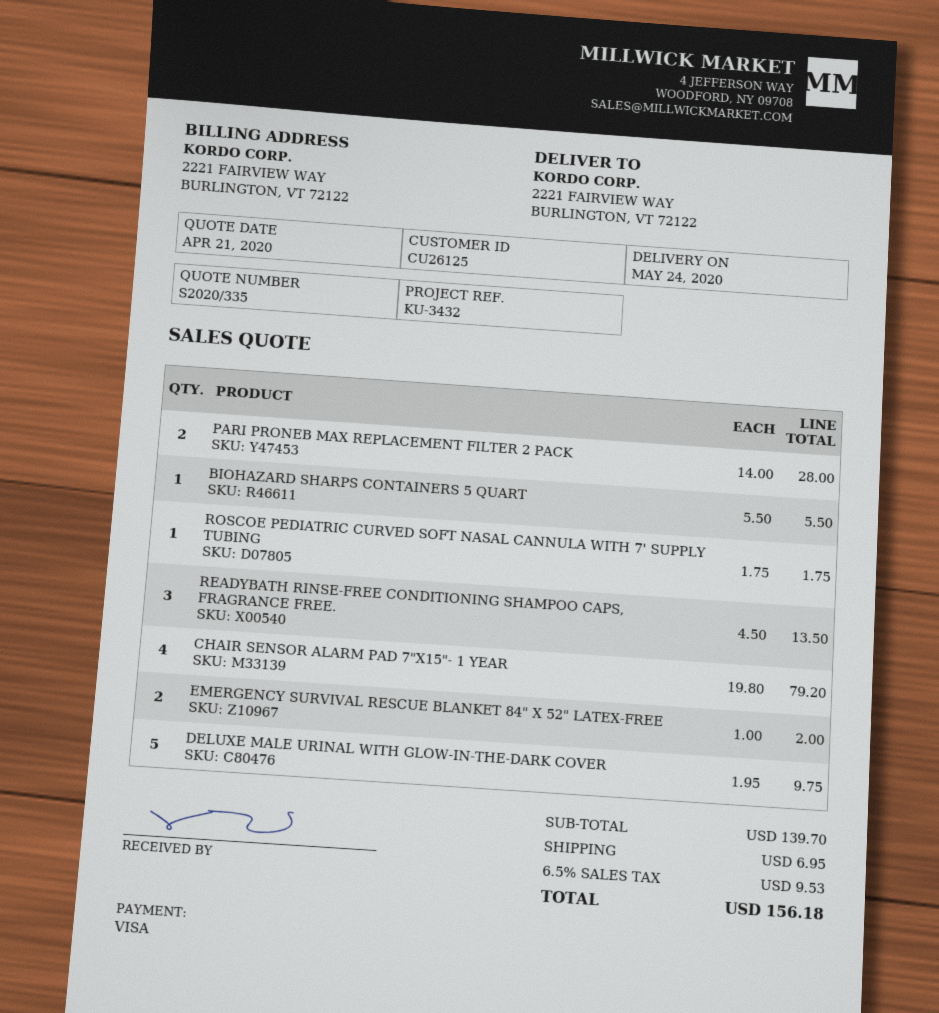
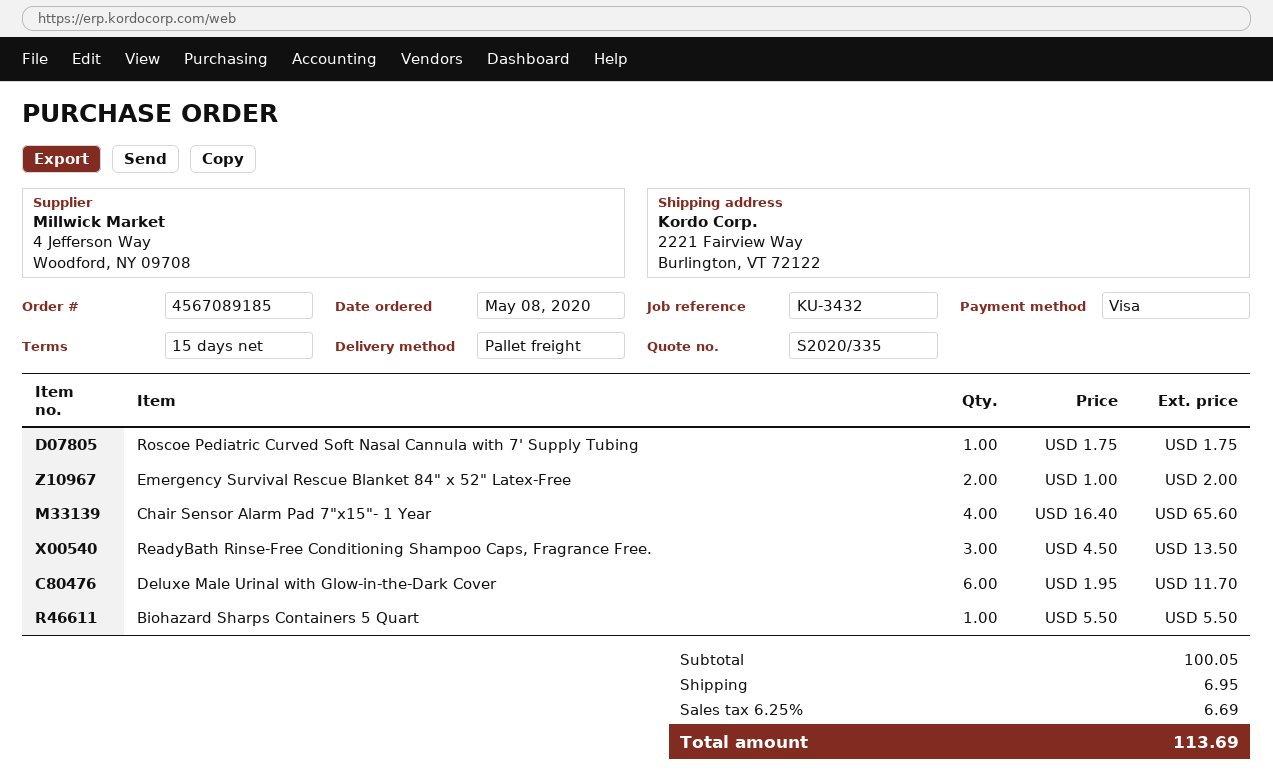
PARI PRONEB MAX REPLACEMENT FILTER 2 PACK: 2 x 14.00 = 28.00 -> none
CHAIR SENSOR ALARM PAD 7"X15"- 1 YEAR: 4 x 19.80 = 79.20 -> 4 x 16.40 = 65.60
DELUXE MALE URINAL WITH GLOW-IN-THE-DARK COVER: 5 x 1.95 = 9.75 -> 6 x 1.95 = 11.70
subtotal: 139.70 -> 100.05
tax: 6.5% = 9.53 -> 6.25% = 6.69
total: 156.18 -> 113.69

